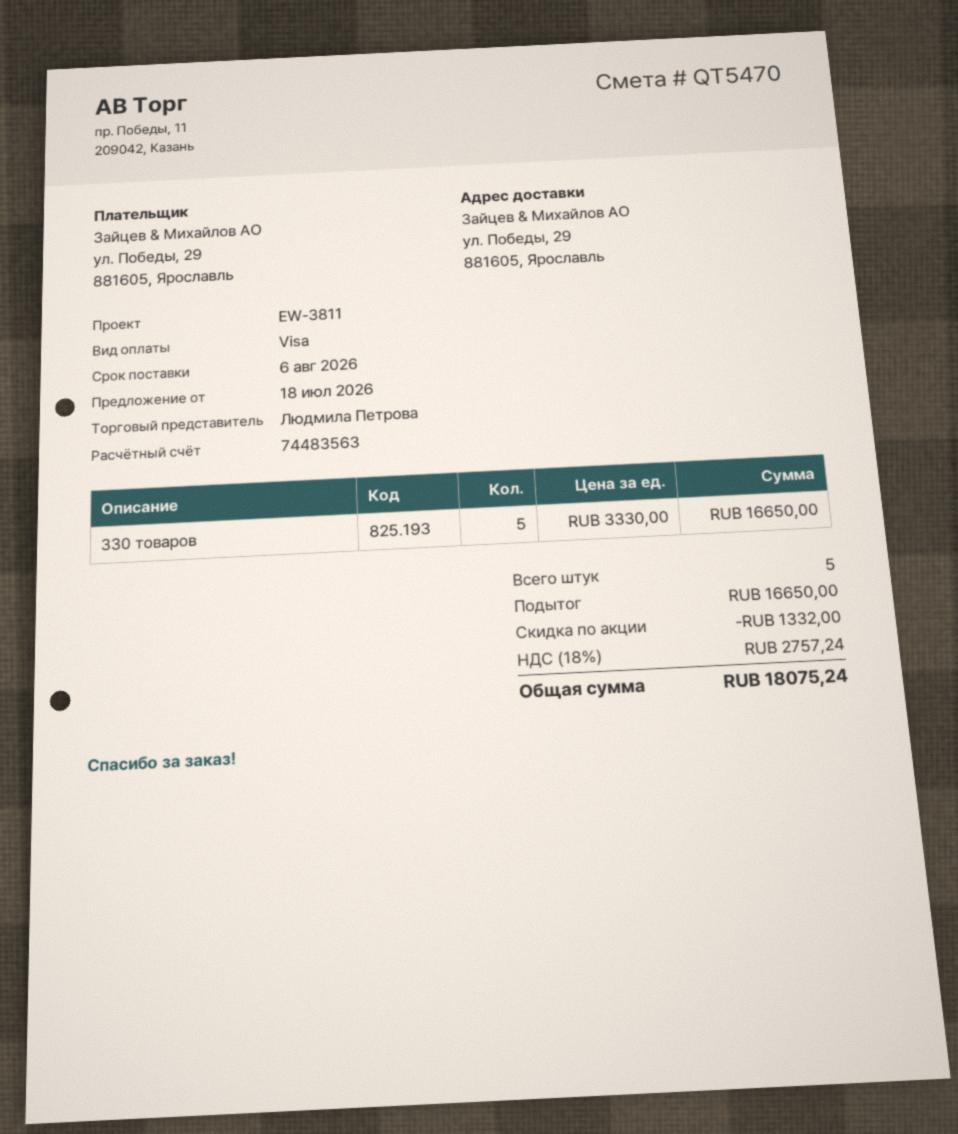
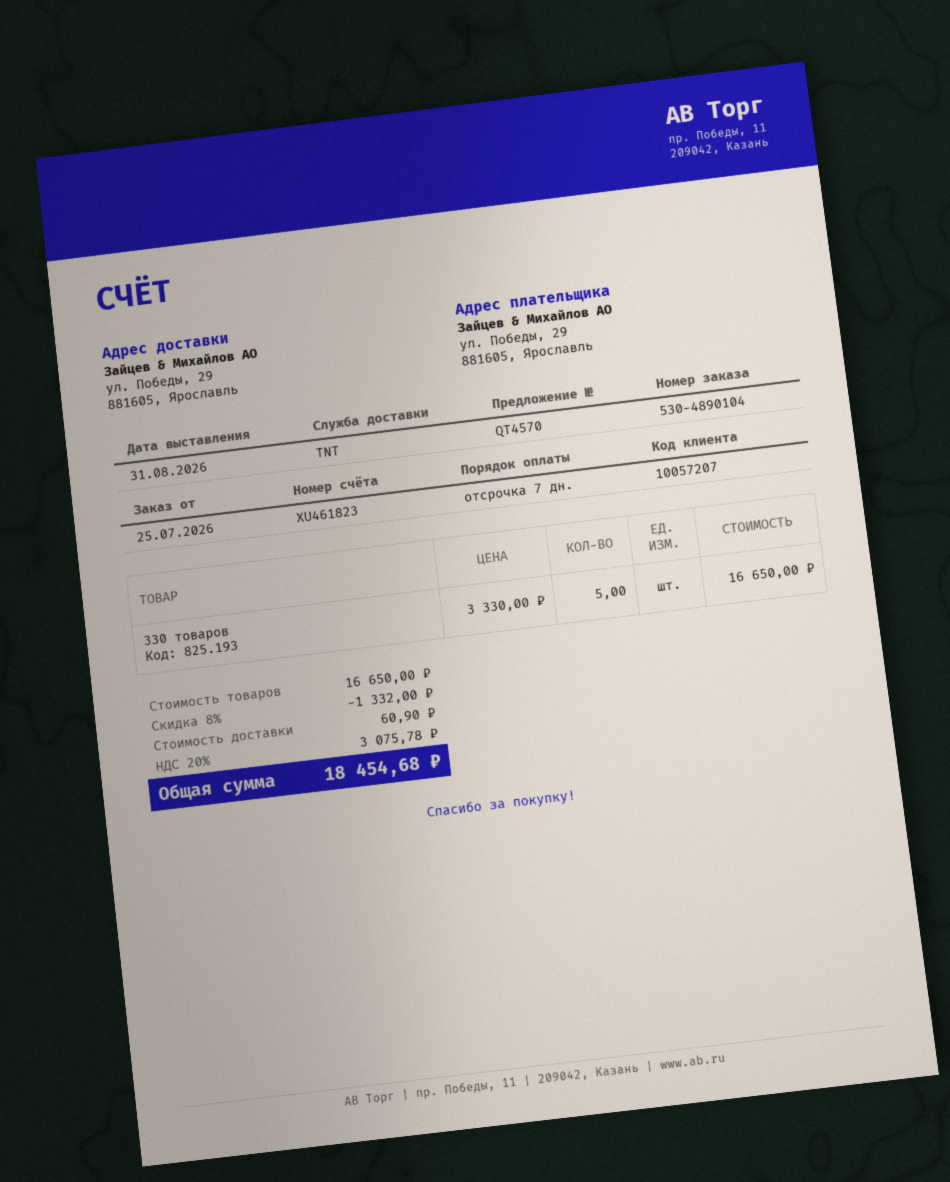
quote number: QT5470 -> QT4570
shipping: none -> 60.90
tax: 18% = 2757.24 -> 20% = 3075.78
total: 18075.24 -> 18454.68

